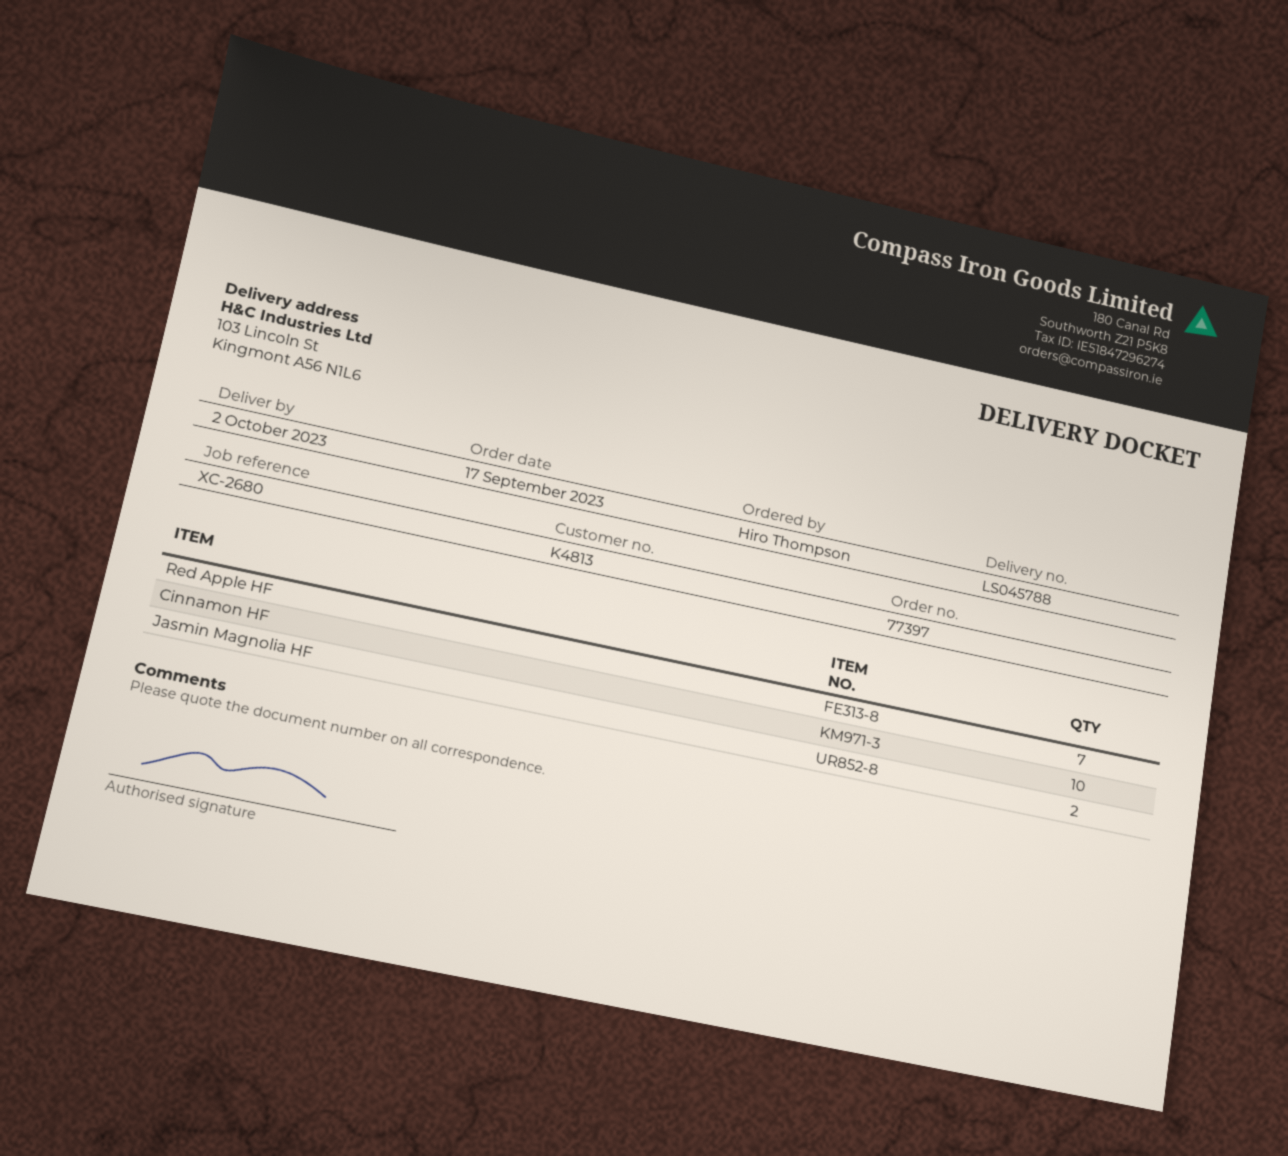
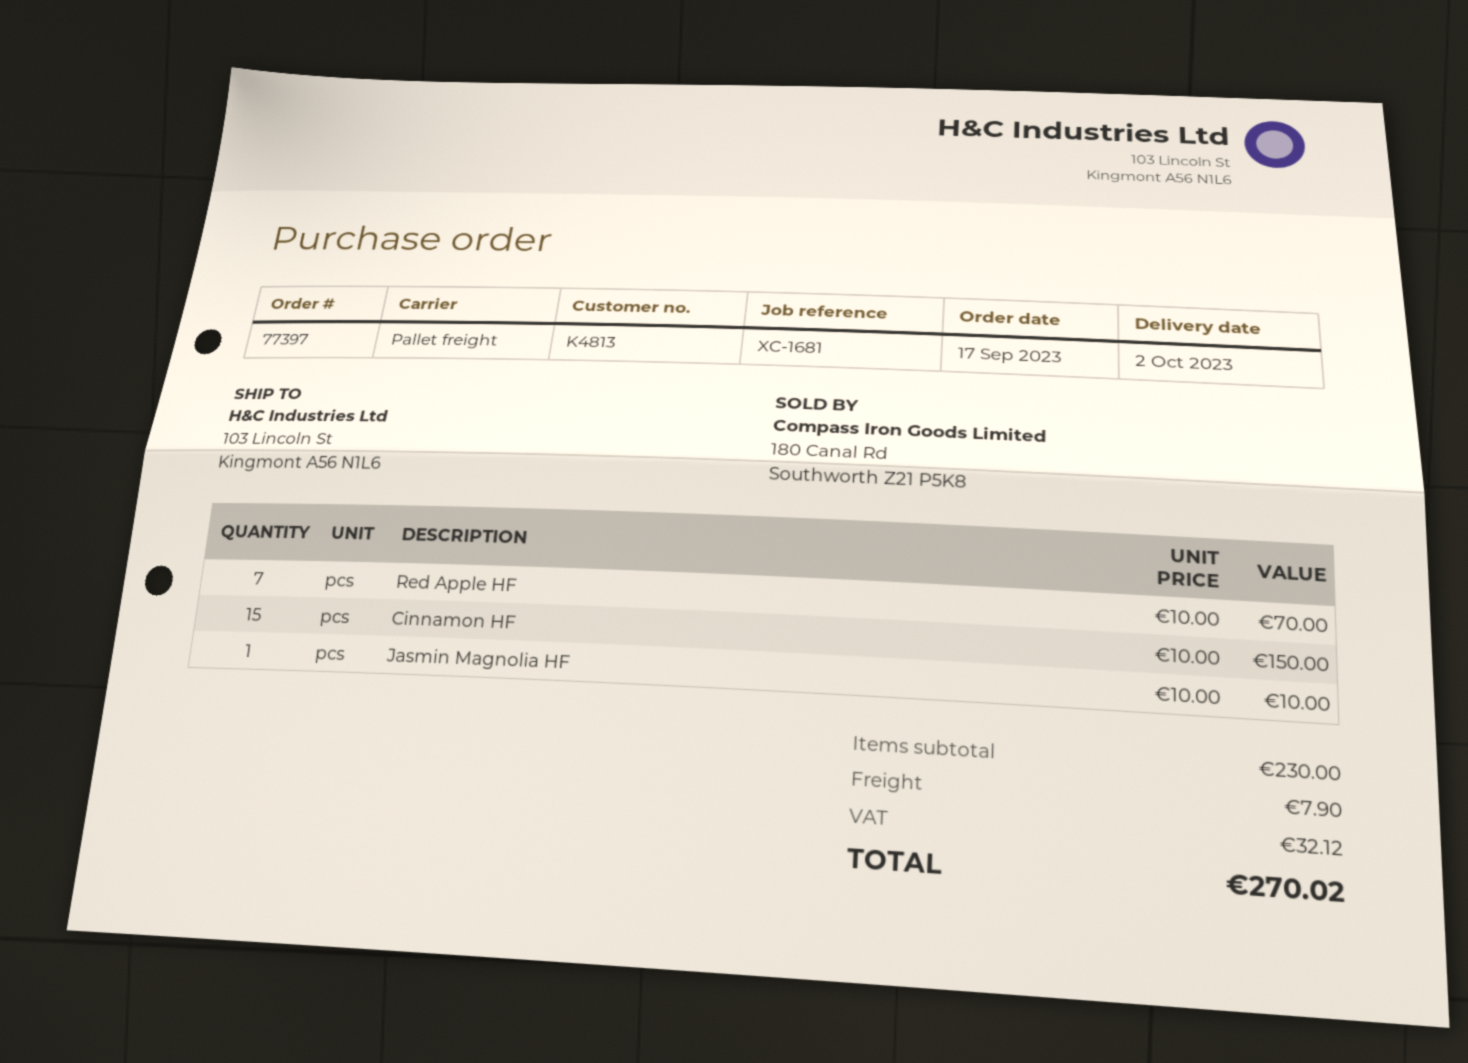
reference: XC-2680 -> XC-1681
Cinnamon HF: 10 -> 15
Jasmin Magnolia HF: 2 -> 1

